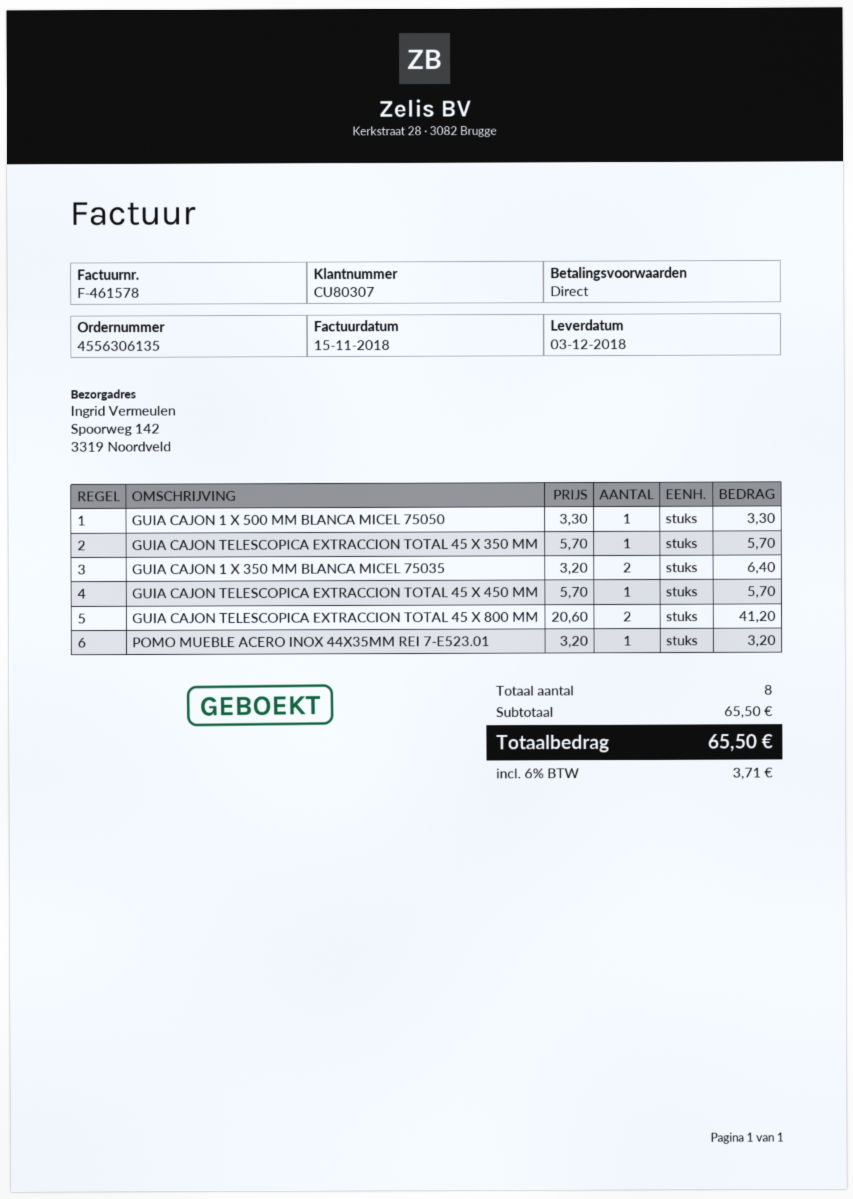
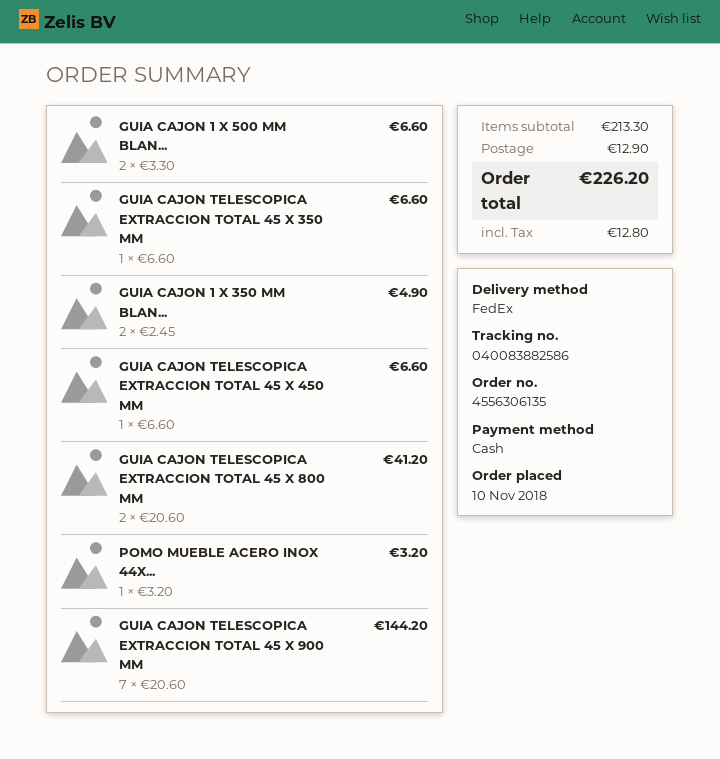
GUIA CAJON 1 X 500 MM BLANCA MICEL 75050: 1 x 3.30 = 3.30 -> 2 x 3.30 = 6.60
GUIA CAJON TELESCOPICA EXTRACCION TOTAL 45 X 350 MM: 1 x 5.70 = 5.70 -> 1 x 6.60 = 6.60
GUIA CAJON 1 X 350 MM BLANCA MICEL 75035: 2 x 3.20 = 6.40 -> 2 x 2.45 = 4.90
GUIA CAJON TELESCOPICA EXTRACCION TOTAL 45 X 450 MM: 1 x 5.70 = 5.70 -> 1 x 6.60 = 6.60
GUIA CAJON TELESCOPICA EXTRACCION TOTAL 45 X 900 MM: none -> 7 x 20.60 = 144.20
subtotal: 65.50 -> 213.30
shipping: none -> 12.90
tax: 3.71 -> 12.80
total: 65.50 -> 226.20

